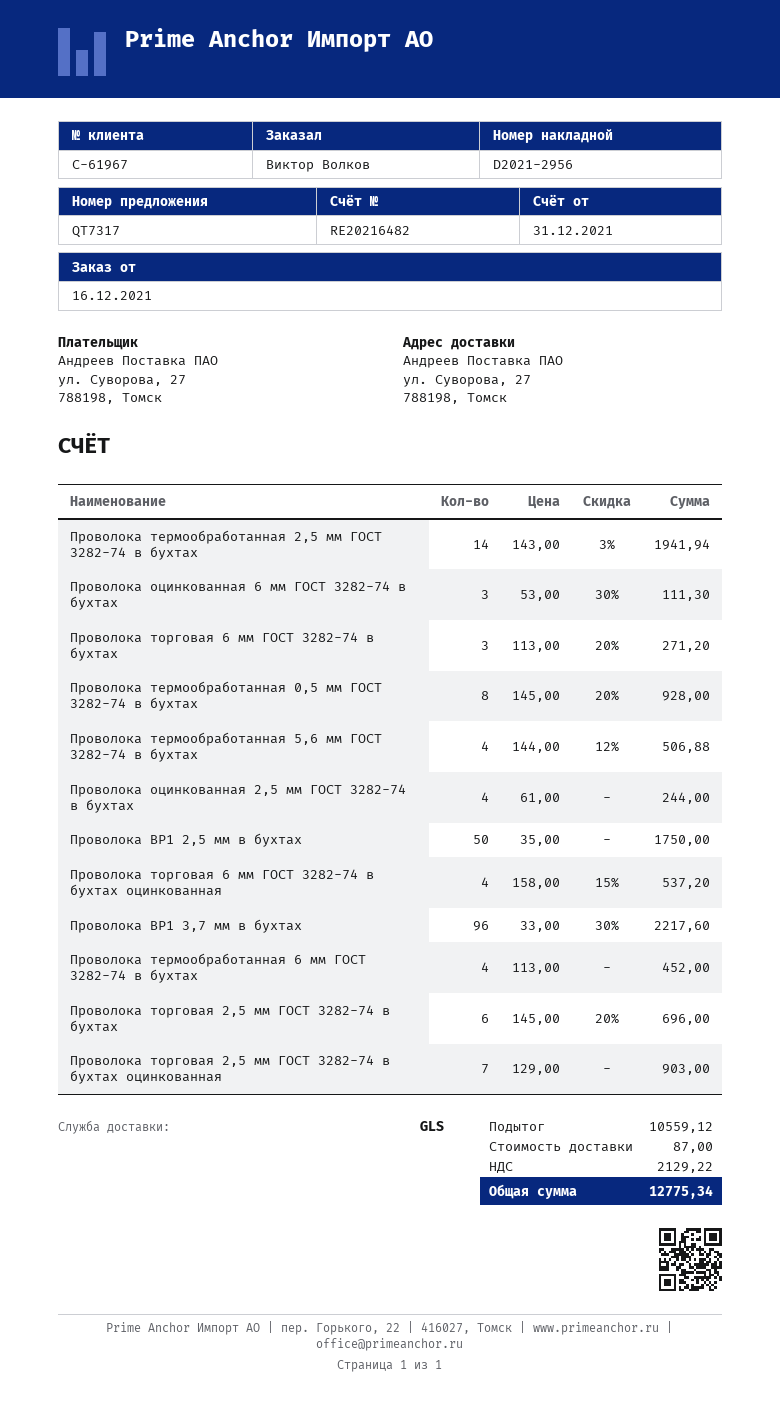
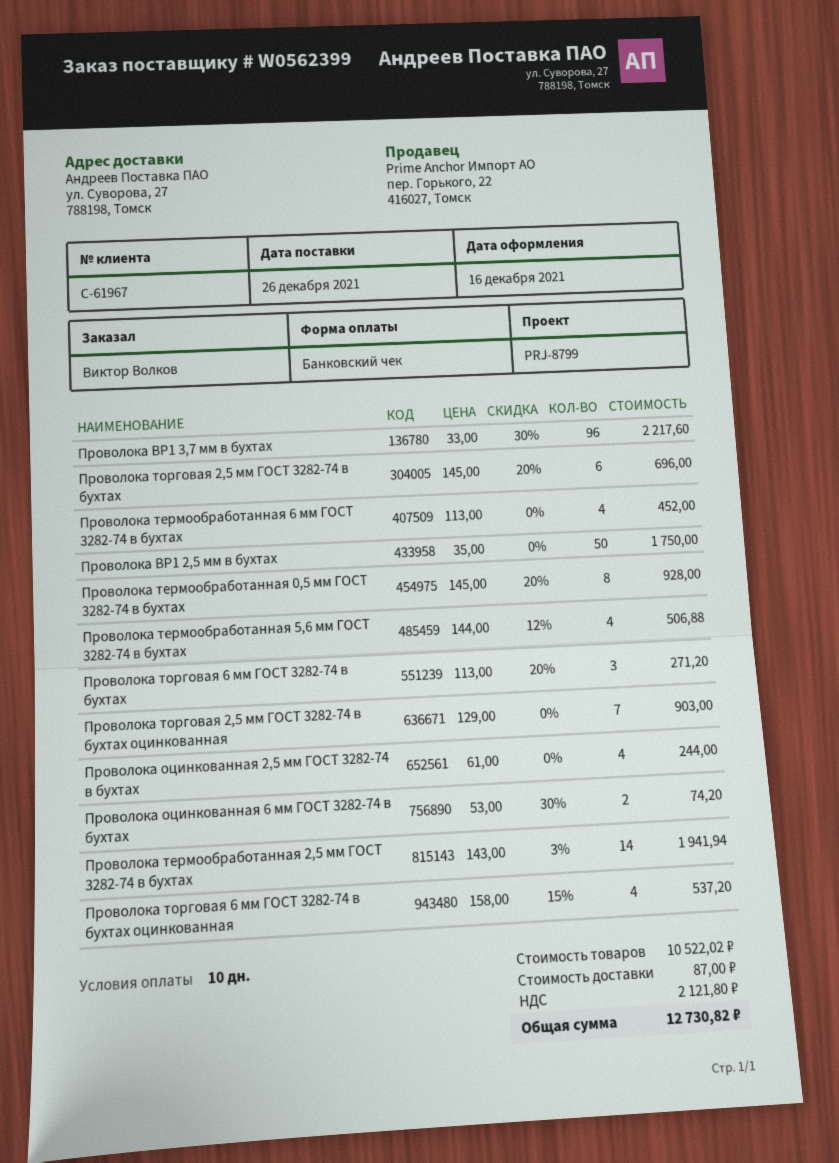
Проволока оцинкованная 6 мм ГОСТ 3282-74 в бухтах: 3 x 53.00 - 30% = 111.30 -> 2 x 53.00 - 30% = 74.20
subtotal: 10559.12 -> 10522.02
tax: 2129.22 -> 2121.80
total: 12775.34 -> 12730.82

